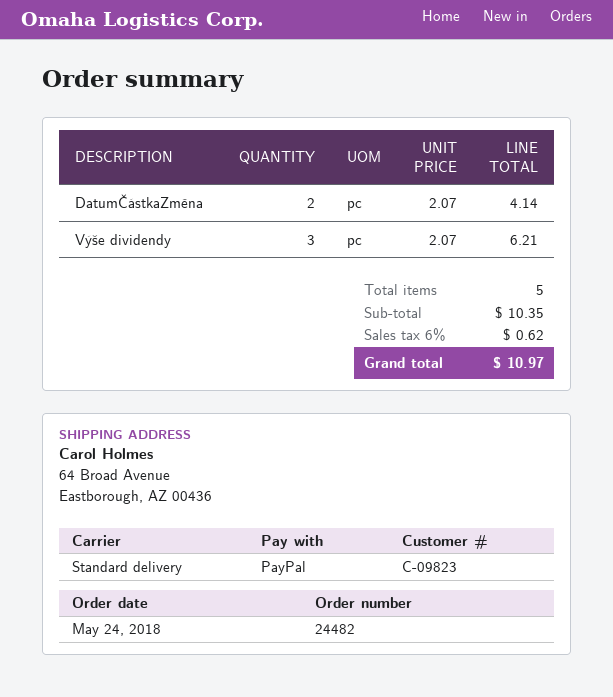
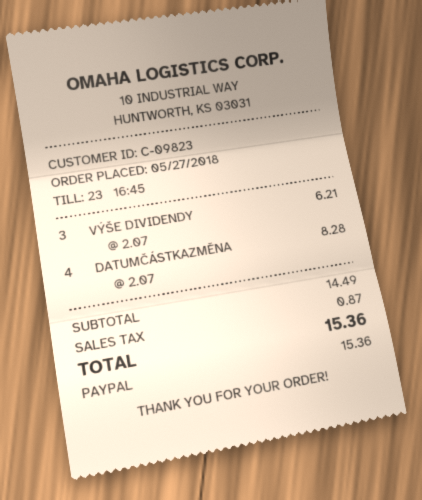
order date: 2018-05-24 -> 2018-05-27
DatumČástkaZměna: 2 x 2.07 = 4.14 -> 4 x 2.07 = 8.28
subtotal: 10.35 -> 14.49
tax: 0.62 -> 0.87
total: 10.97 -> 15.36

